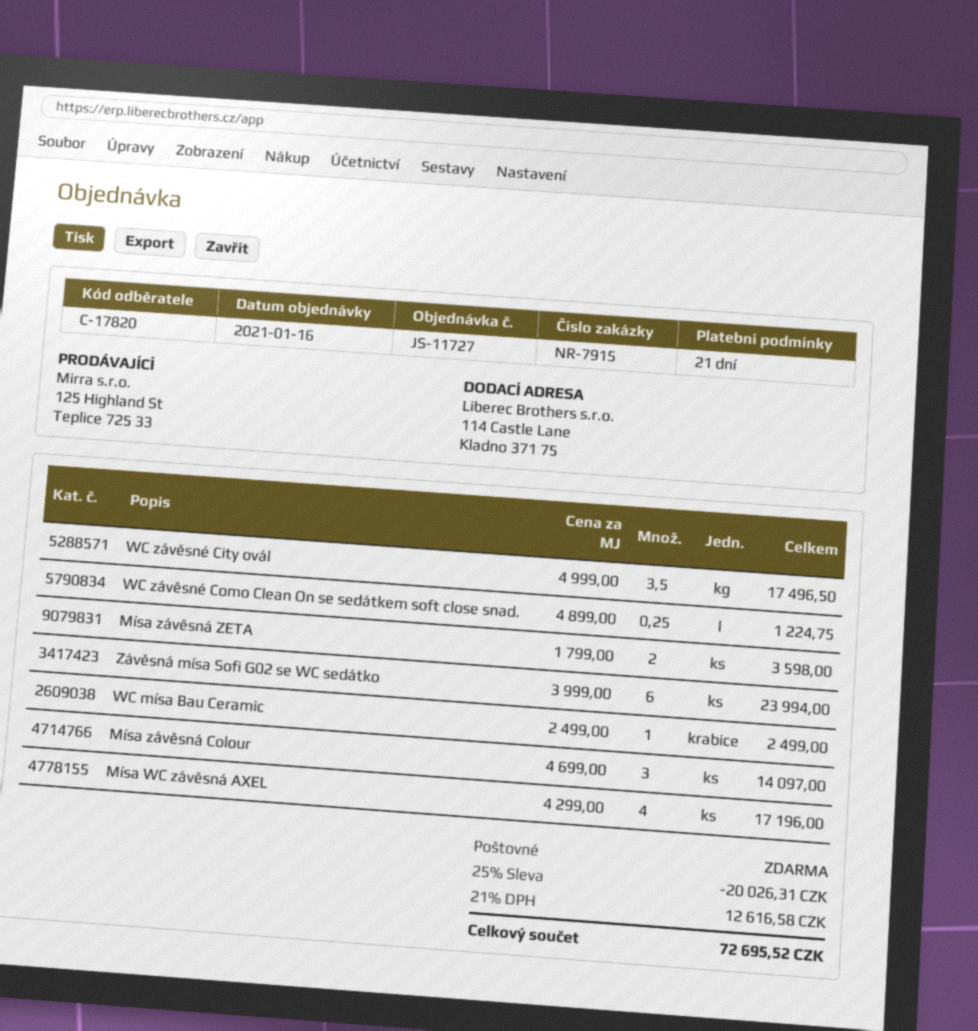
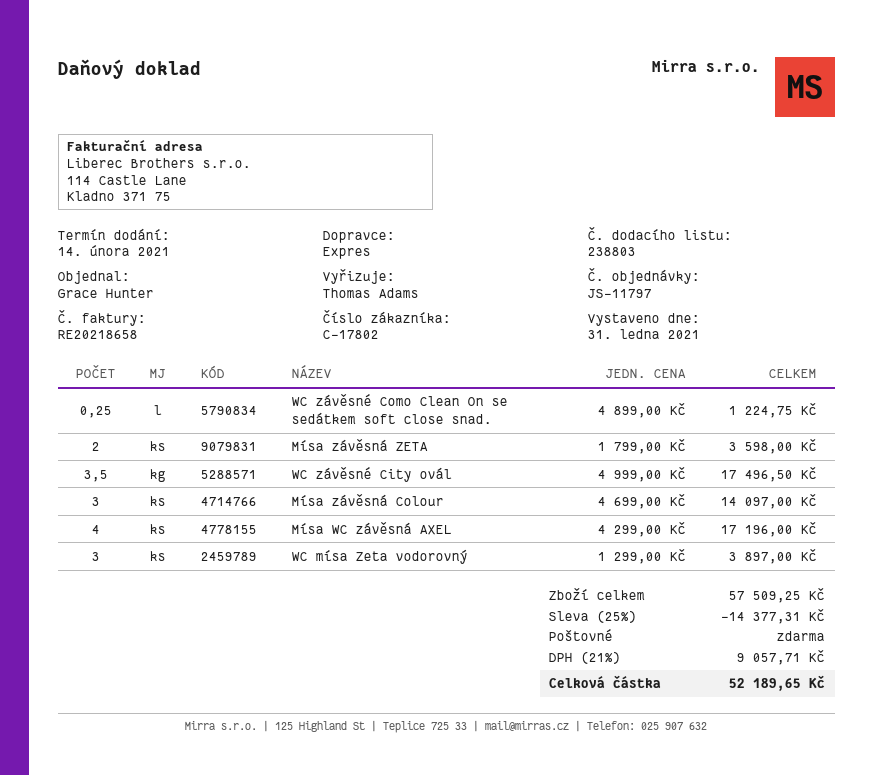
order number: JS-11727 -> JS-11797
customer number: C-17820 -> C-17802
Závěsná mísa Sofi G02 se WC sedátko: 6 x 3999.00 = 23994.00 -> none
WC mísa Bau Ceramic: 1 x 2499.00 = 2499.00 -> none
WC mísa Zeta vodorovný: none -> 3 x 1299.00 = 3897.00
discount: 25% = 20026.31 -> 25% = 14377.31
tax: 21% = 12616.58 -> 21% = 9057.71
total: 72695.52 -> 52189.65

